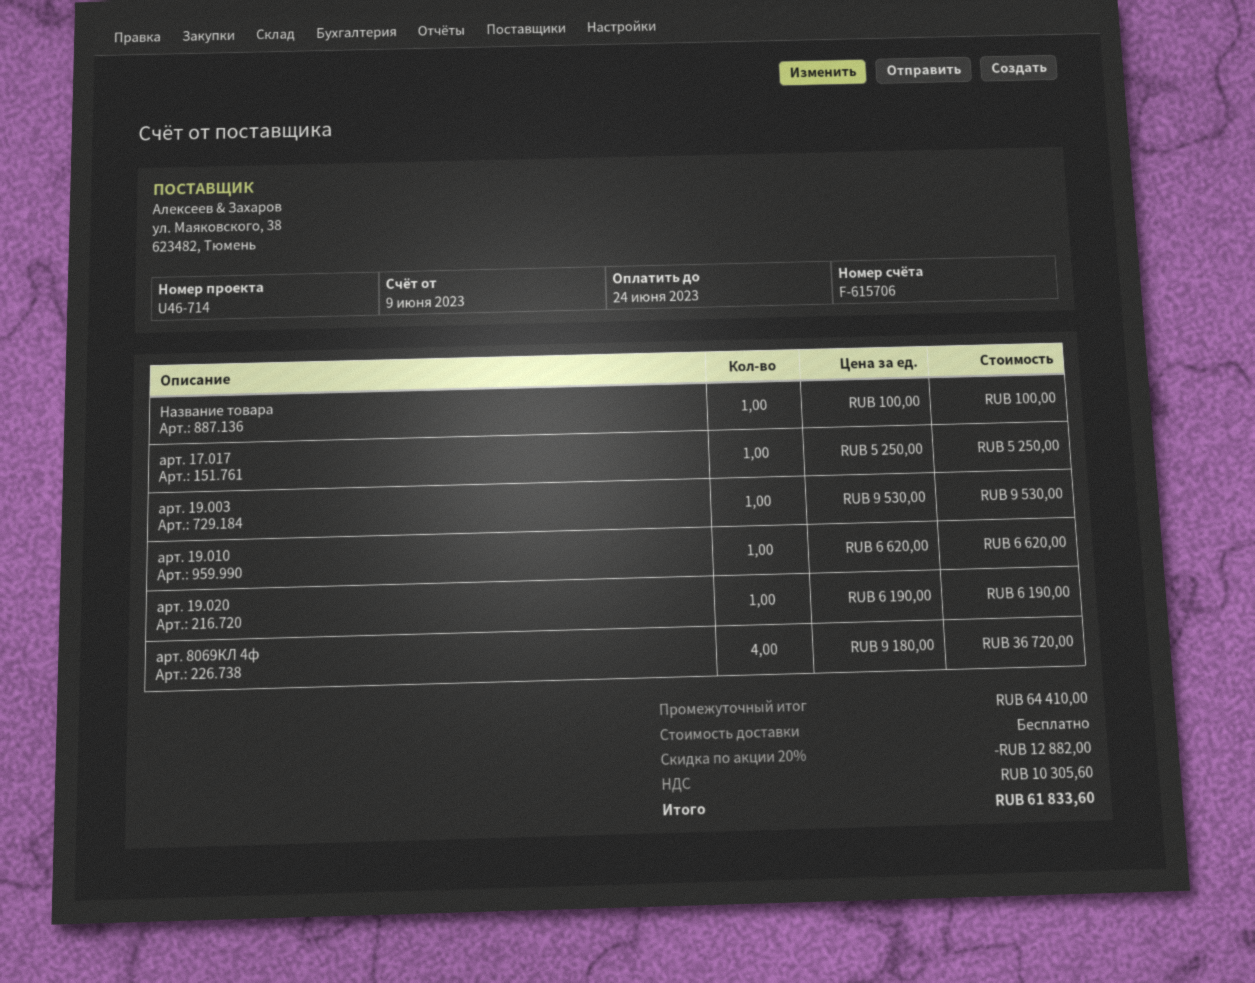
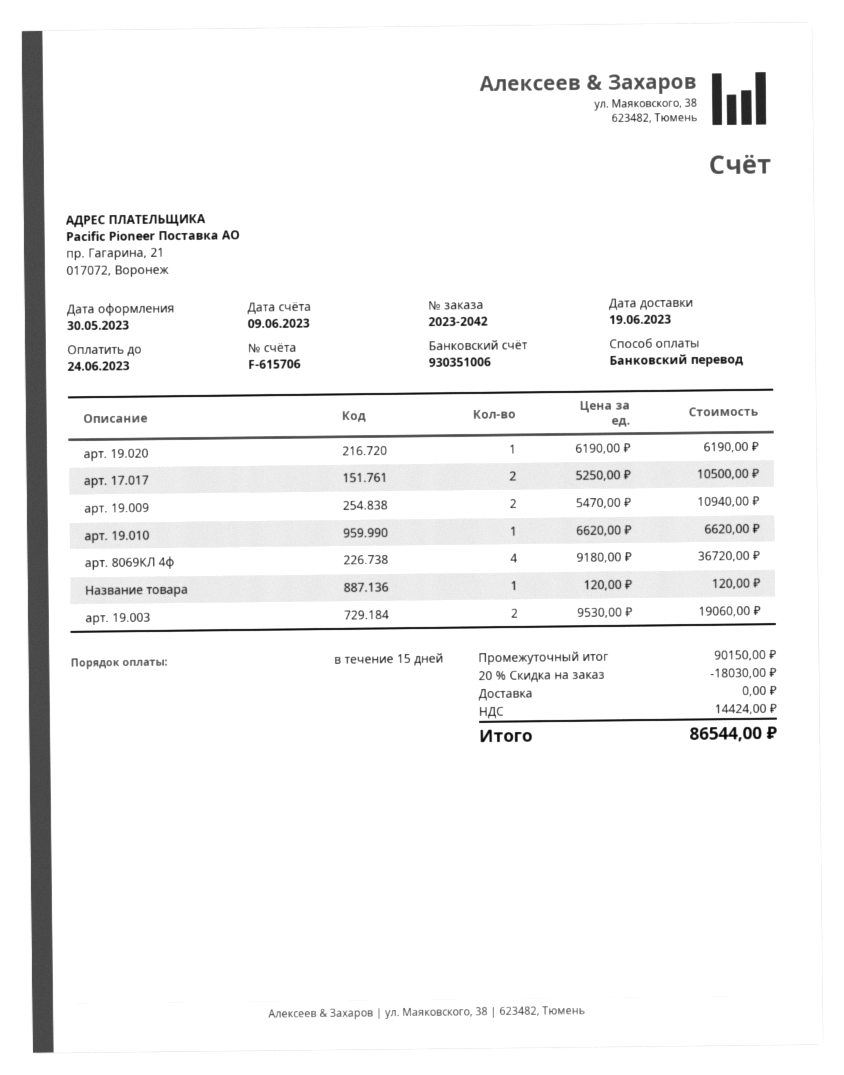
Название товара: 1 x 100.00 = 100.00 -> 1 x 120.00 = 120.00
арт. 17.017: 1 x 5250.00 = 5250.00 -> 2 x 5250.00 = 10500.00
арт. 19.003: 1 x 9530.00 = 9530.00 -> 2 x 9530.00 = 19060.00
арт. 19.009: none -> 2 x 5470.00 = 10940.00
subtotal: 64410.00 -> 90150.00
discount: 20% = 12882.00 -> 20% = 18030.00
tax: 10305.60 -> 14424.00
total: 61833.60 -> 86544.00

